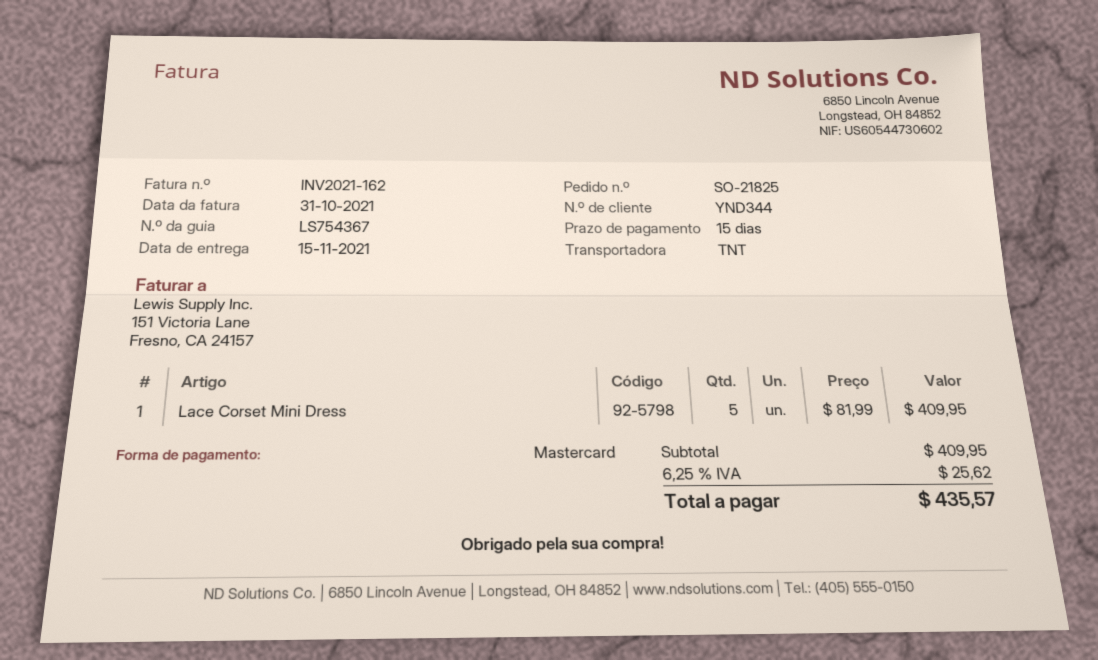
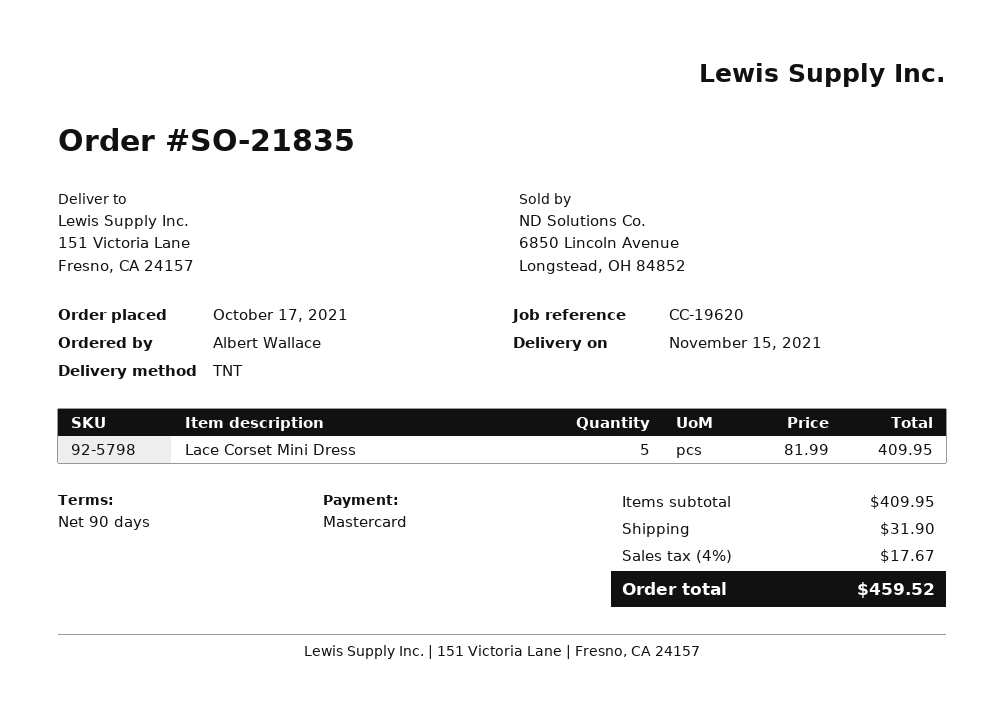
order number: SO-21825 -> SO-21835
payment terms: 15 days -> 90 days
shipping: none -> 31.90
tax: 6.25% = 25.62 -> 4% = 17.67
total: 435.57 -> 459.52

